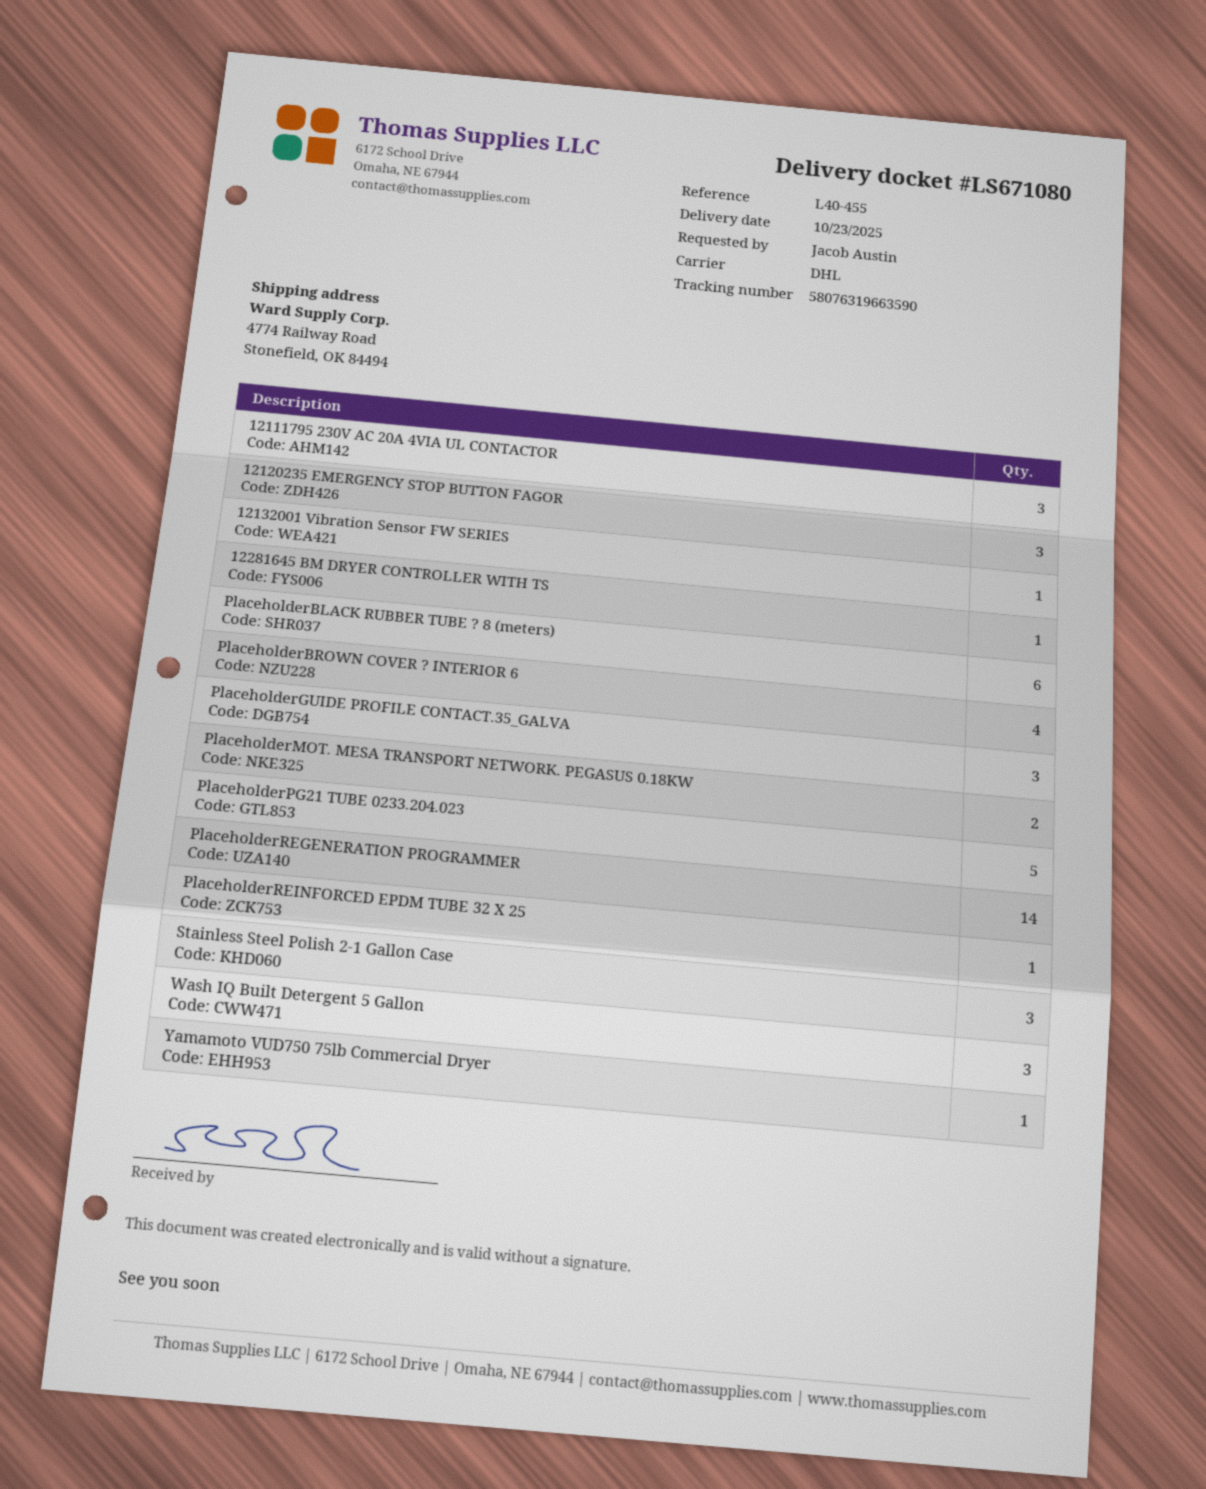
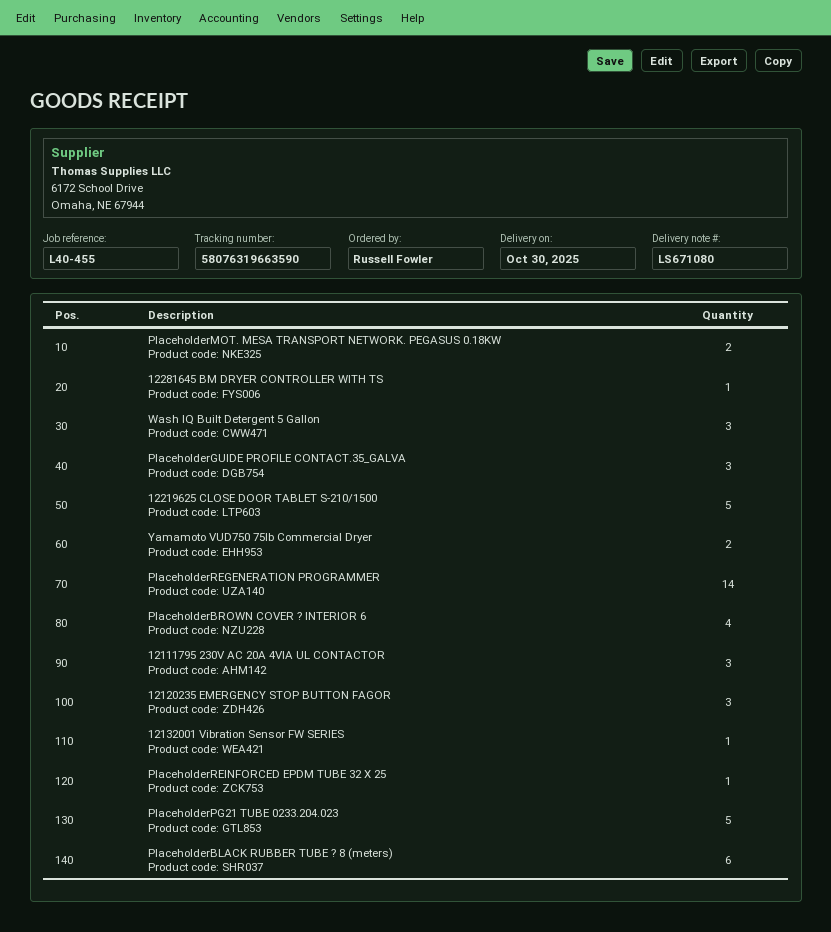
delivery date: 2025-10-23 -> 2025-10-30
ordered by: Jacob Austin -> Russell Fowler
Stainless Steel Polish 2-1 Gallon Case: 3 -> none
Yamamoto VUD750 75lb Commercial Dryer: 1 -> 2
12219625 CLOSE DOOR TABLET S-210/1500: none -> 5

